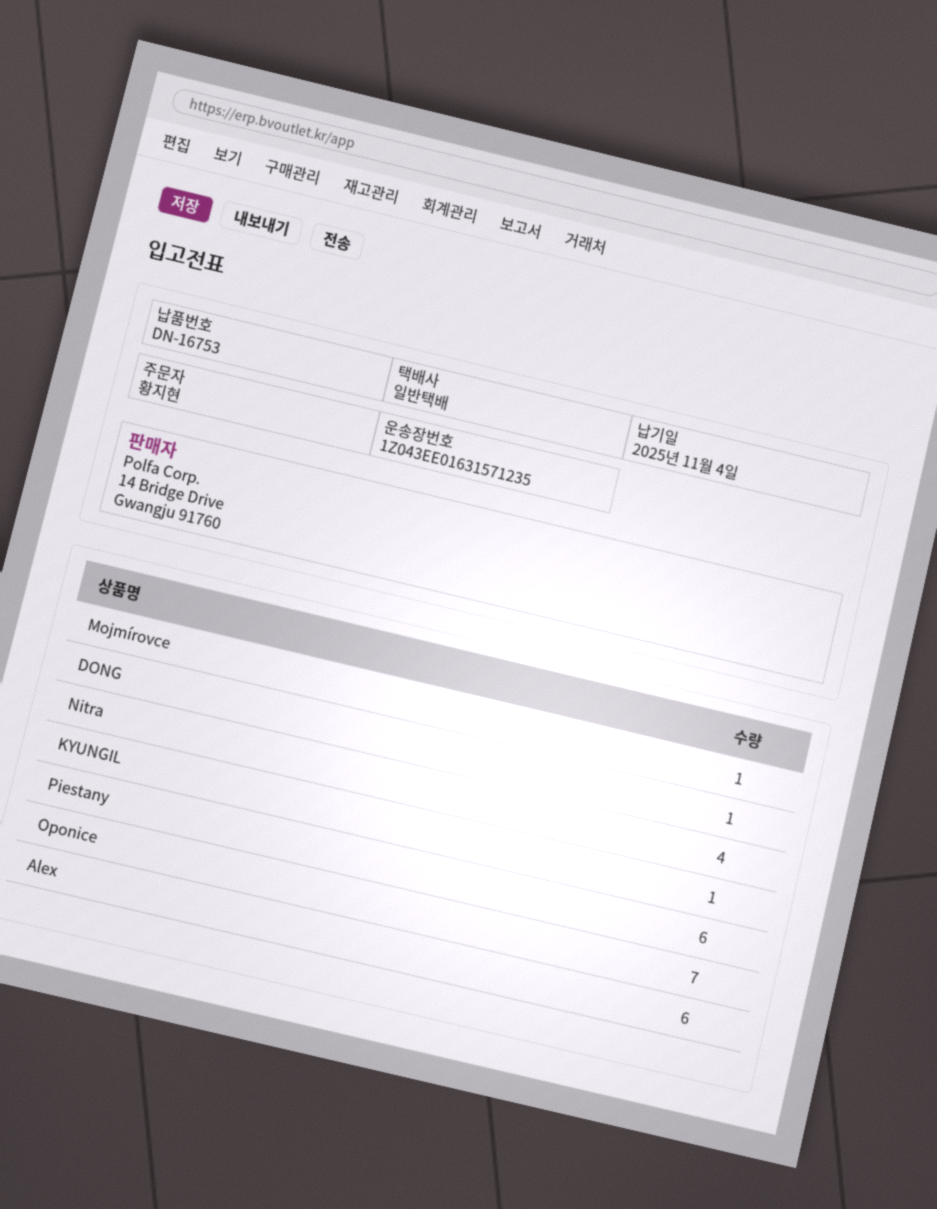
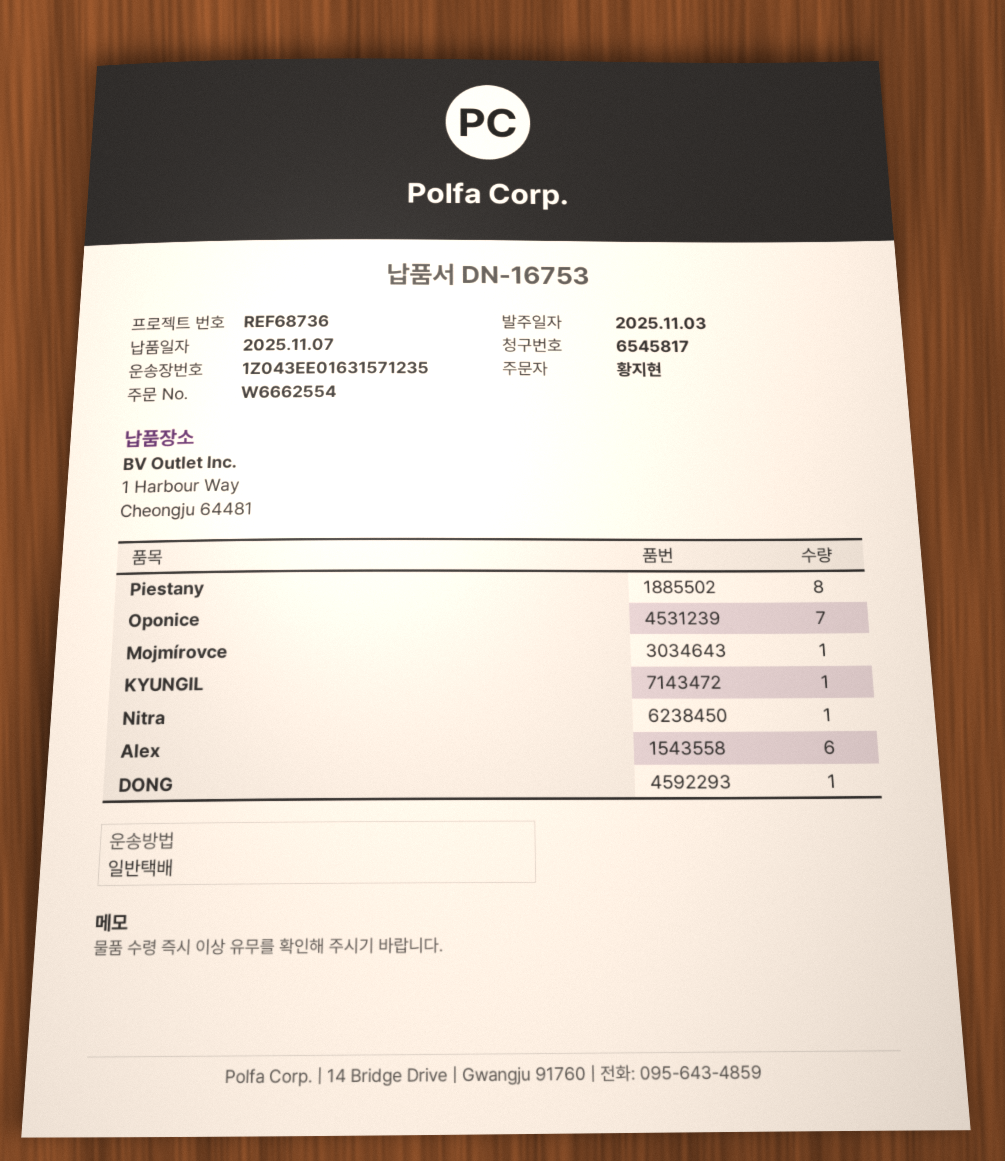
delivery date: 2025-11-04 -> 2025-11-07
Nitra: 4 -> 1
Piestany: 6 -> 8

